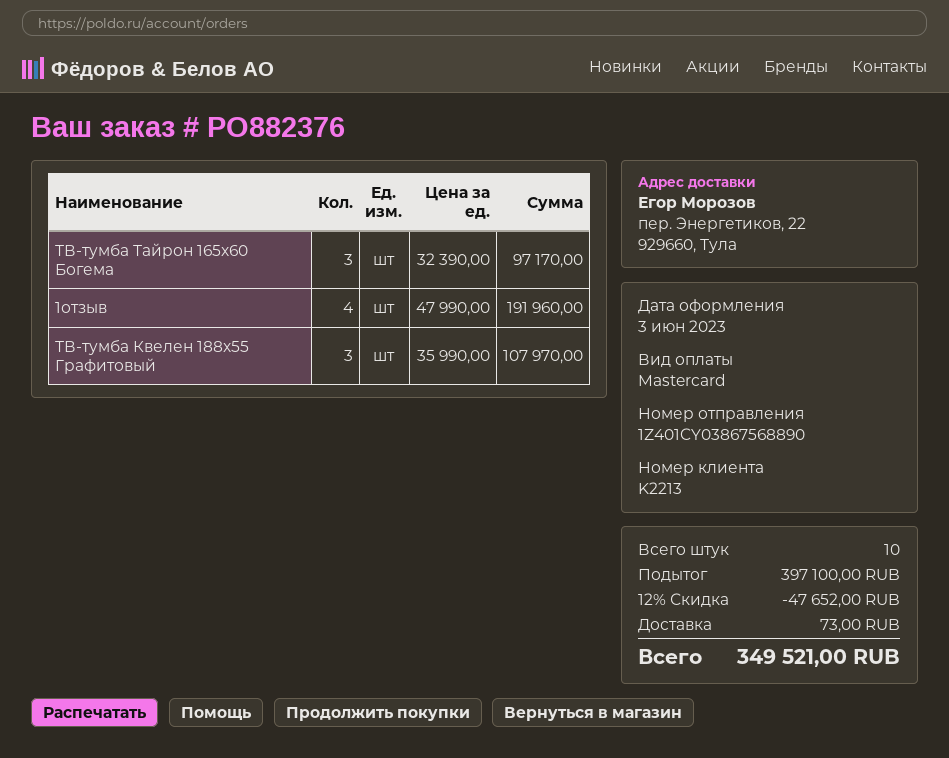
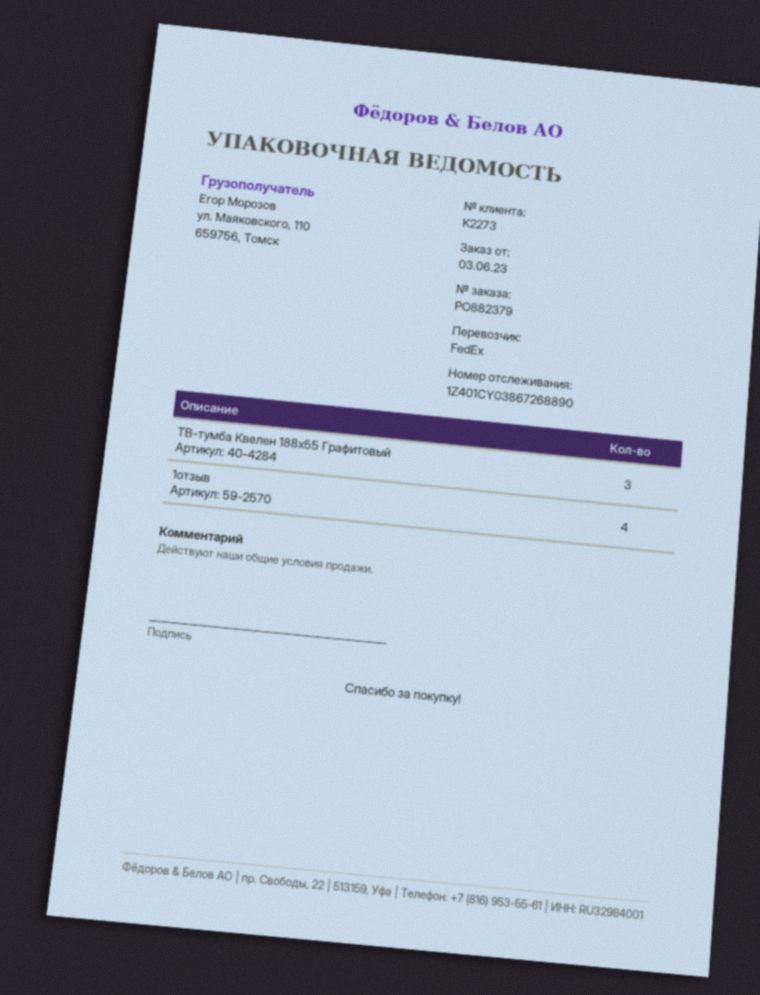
order number: PO882376 -> PO882379
customer number: K2213 -> K2273
tracking number: 1Z401CY03867568890 -> 1Z401CY03867268890
ship to: пер. Энергетиков, 22, 929660, Тула -> ул. Маяковского, 110, 659756, Томск
ТВ-тумба Тайрон 165x60 Богема: 3 -> none

